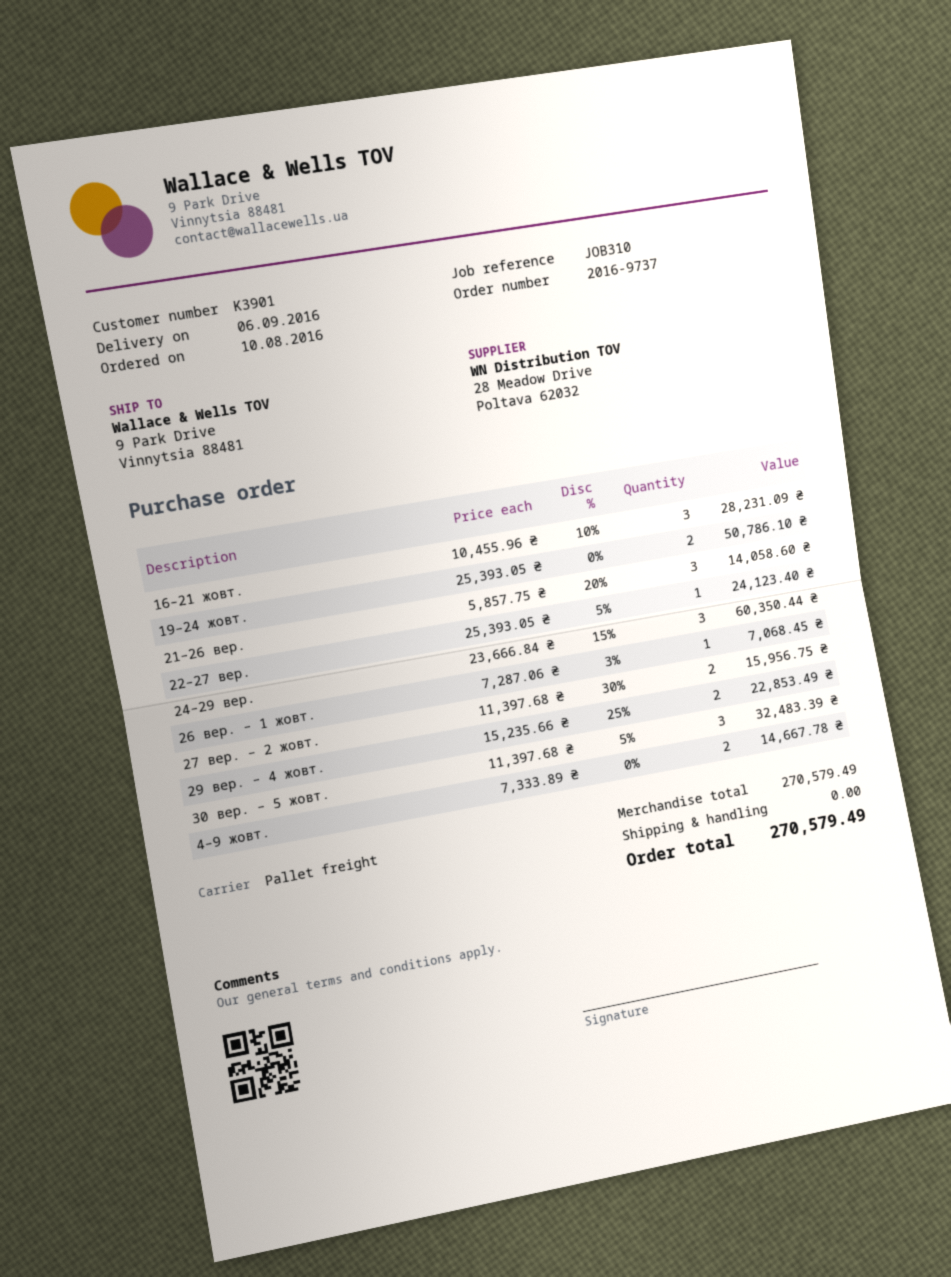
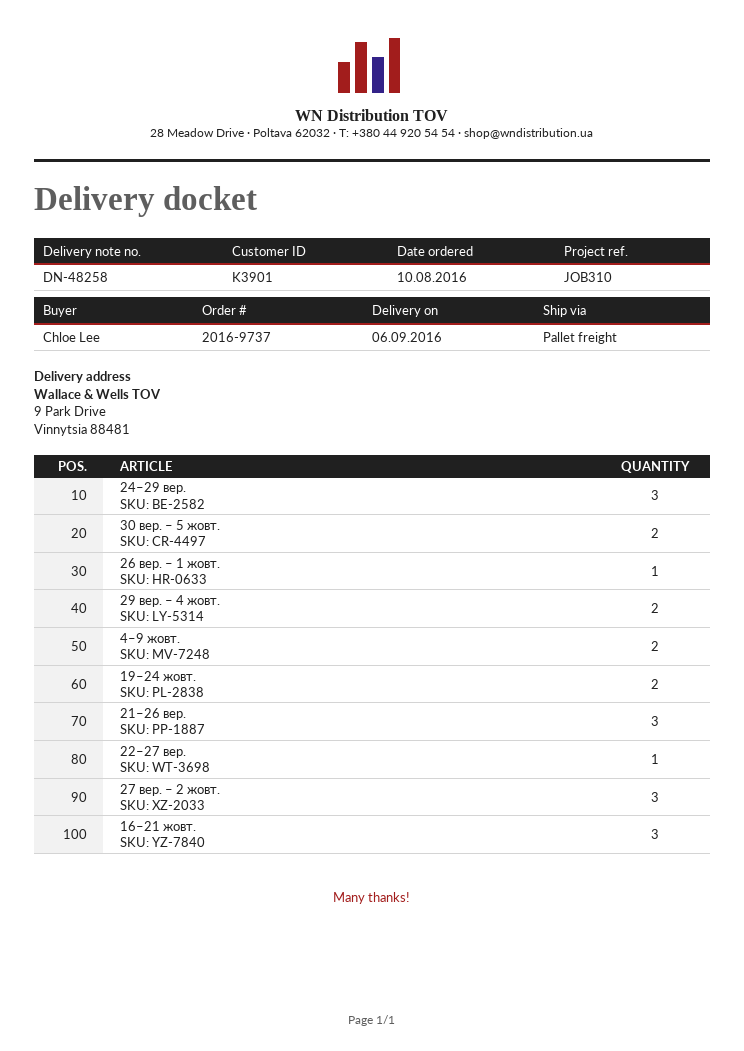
27 вер. – 2 жовт.: 2 -> 3
30 вер. – 5 жовт.: 3 -> 2

